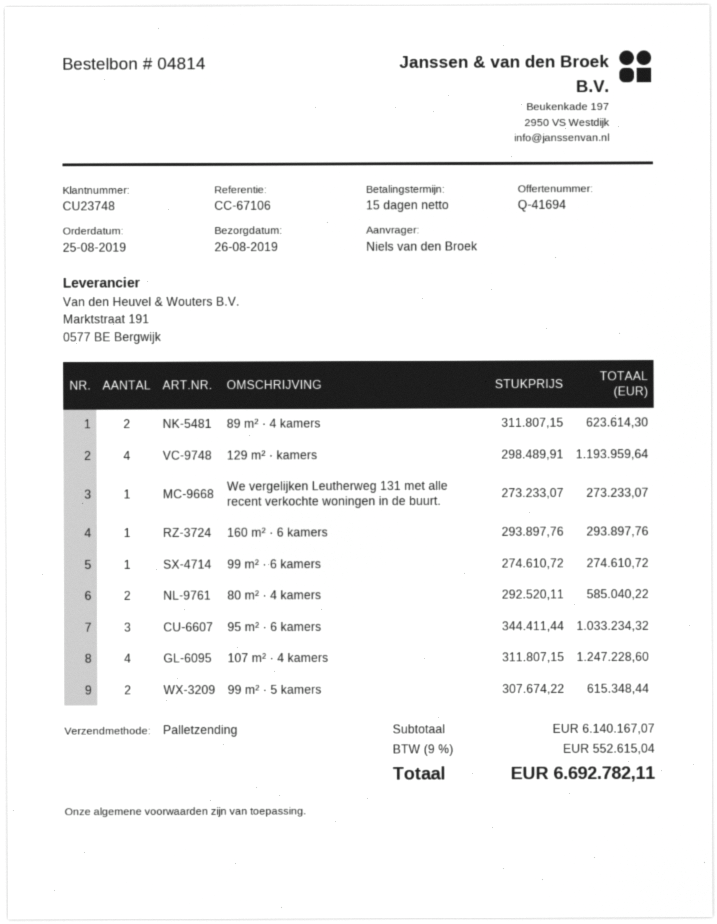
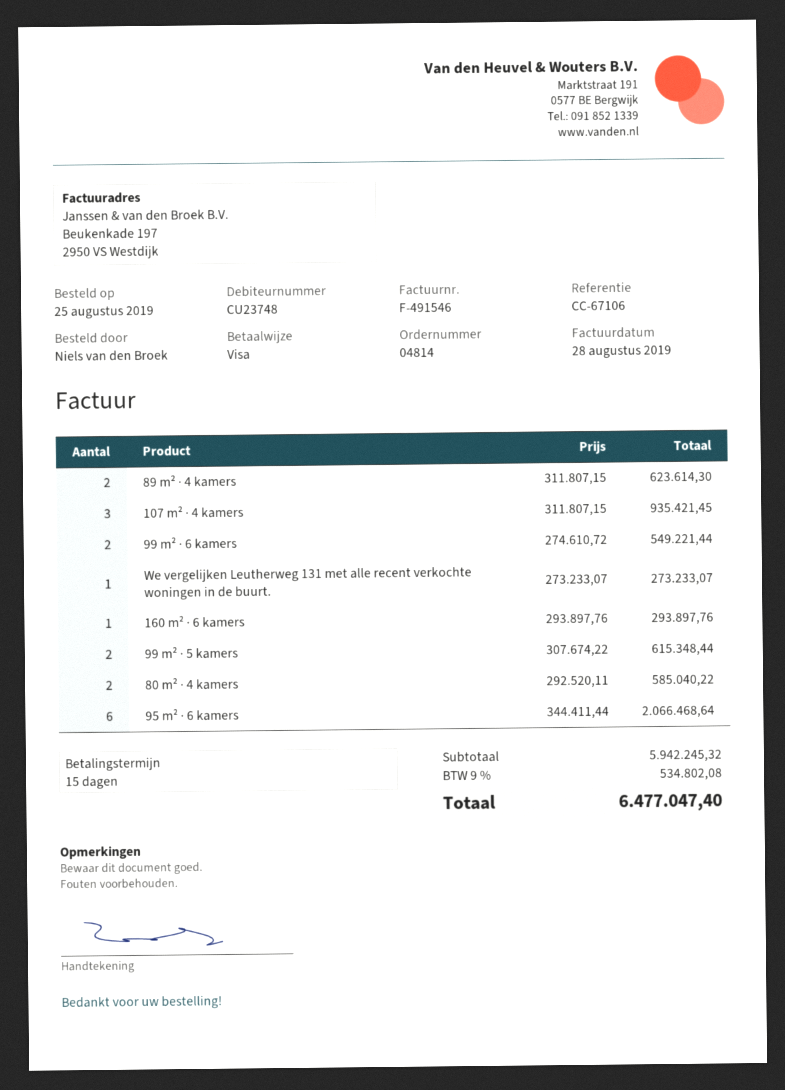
129 m² · kamers: 4 x 298489.91 = 1193959.64 -> none
99 m² · 6 kamers: 1 x 274610.72 = 274610.72 -> 2 x 274610.72 = 549221.44
95 m² · 6 kamers: 3 x 344411.44 = 1033234.32 -> 6 x 344411.44 = 2066468.64
107 m² · 4 kamers: 4 x 311807.15 = 1247228.60 -> 3 x 311807.15 = 935421.45
subtotal: 6140167.07 -> 5942245.32
tax: 9% = 552615.04 -> 9% = 534802.08
total: 6692782.11 -> 6477047.40

